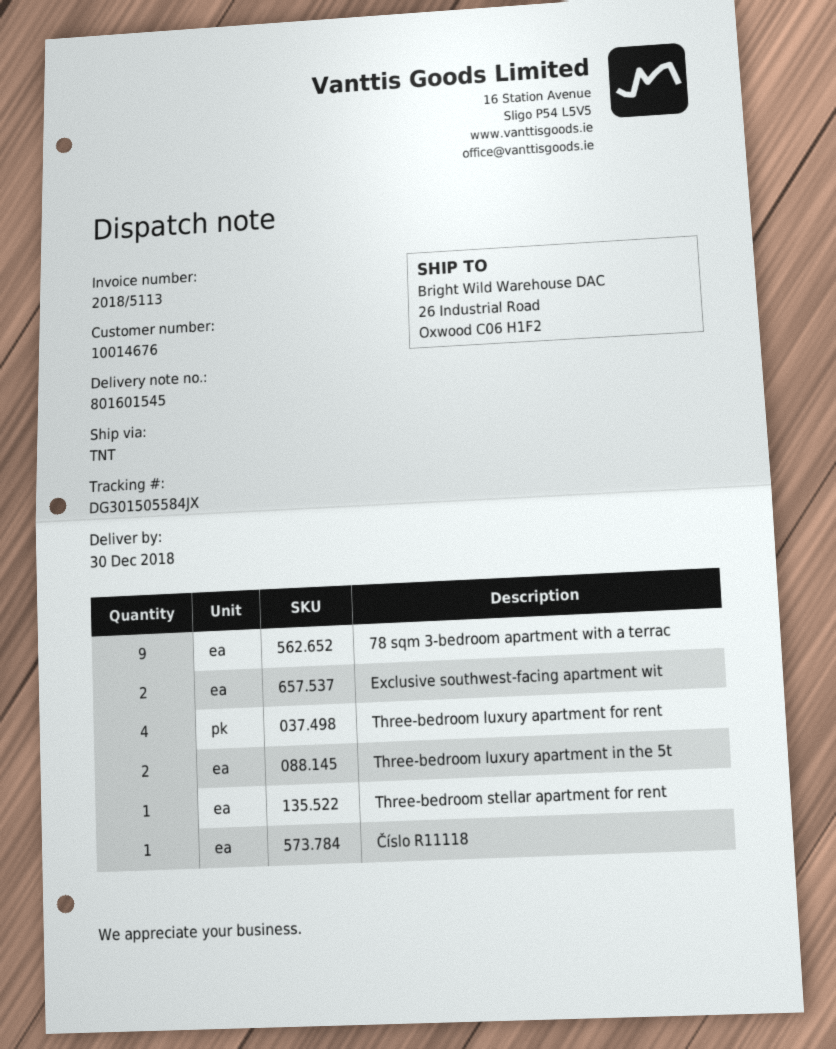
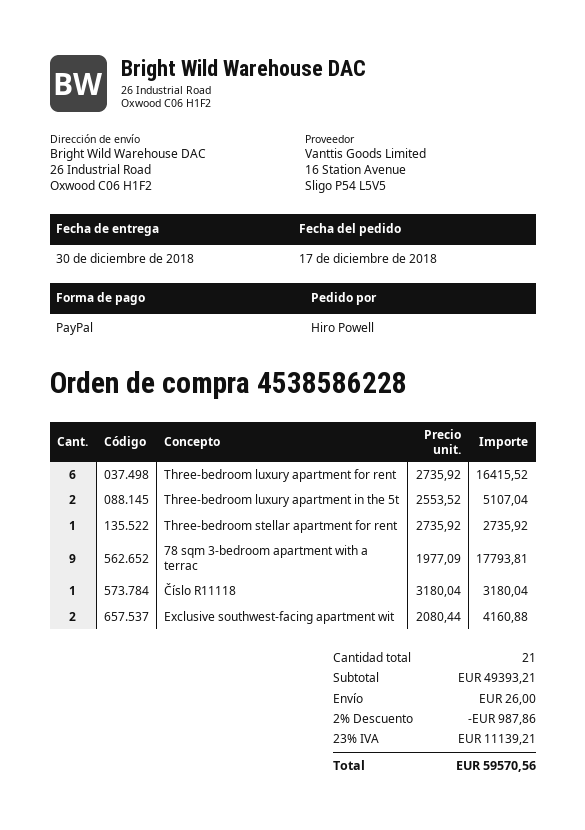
Three-bedroom luxury apartment for rent: 4 -> 6

